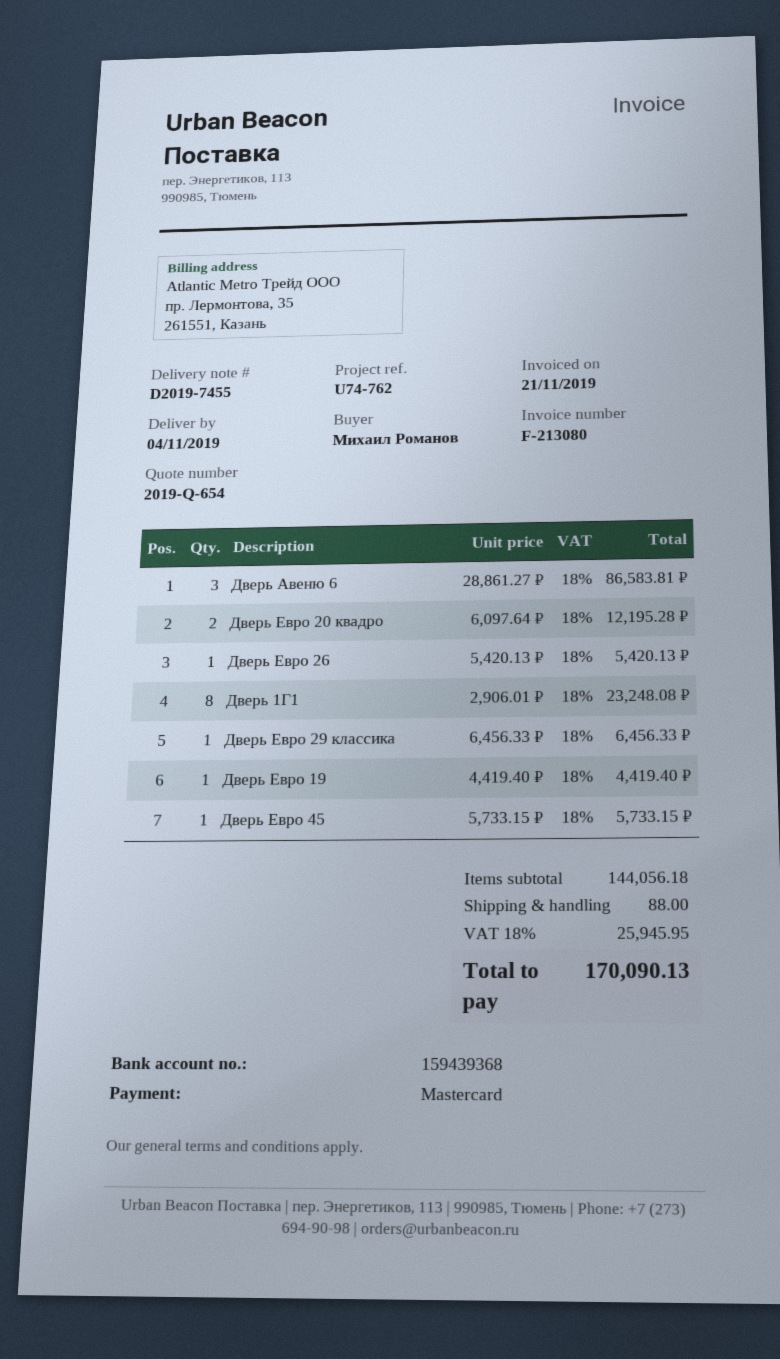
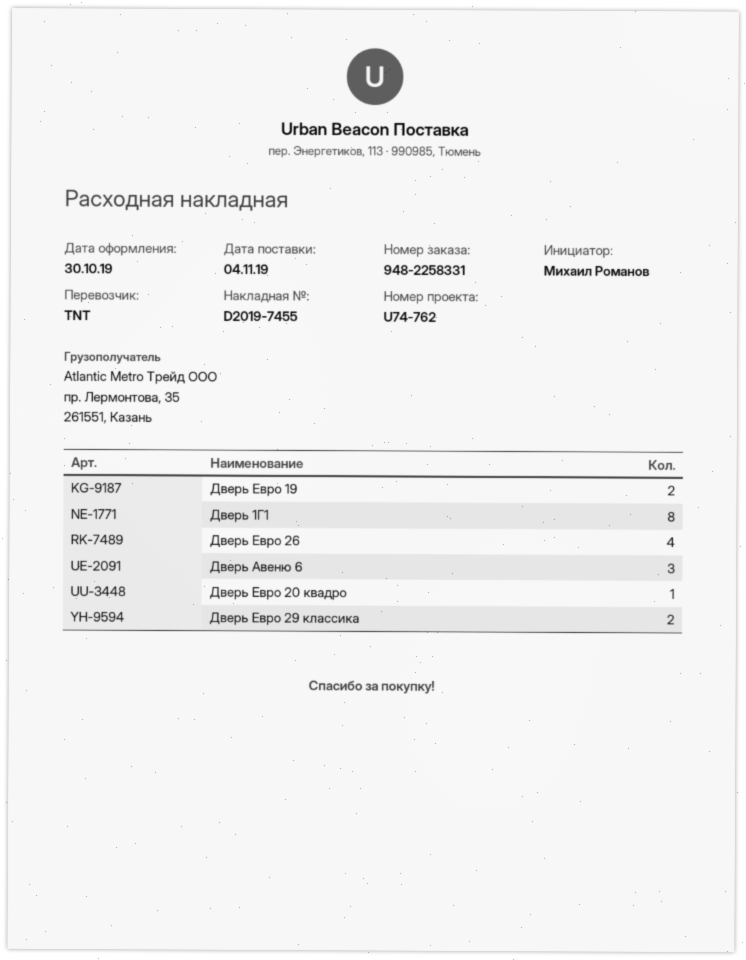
Дверь Евро 20 квадро: 2 -> 1
Дверь Евро 26: 1 -> 4
Дверь Евро 29 классика: 1 -> 2
Дверь Евро 19: 1 -> 2
Дверь Евро 45: 1 -> none

